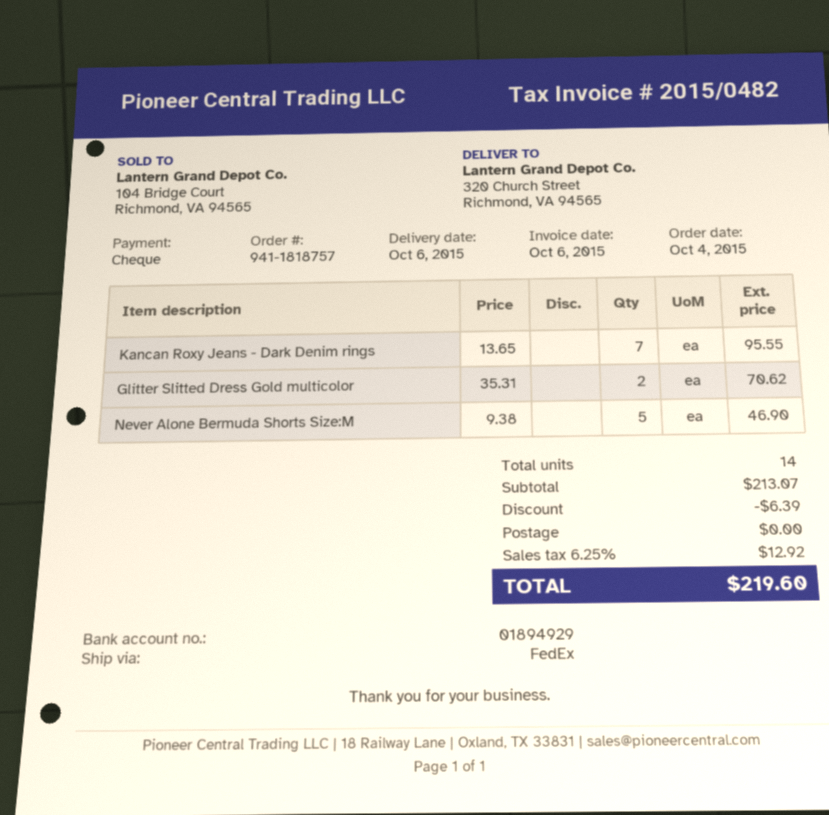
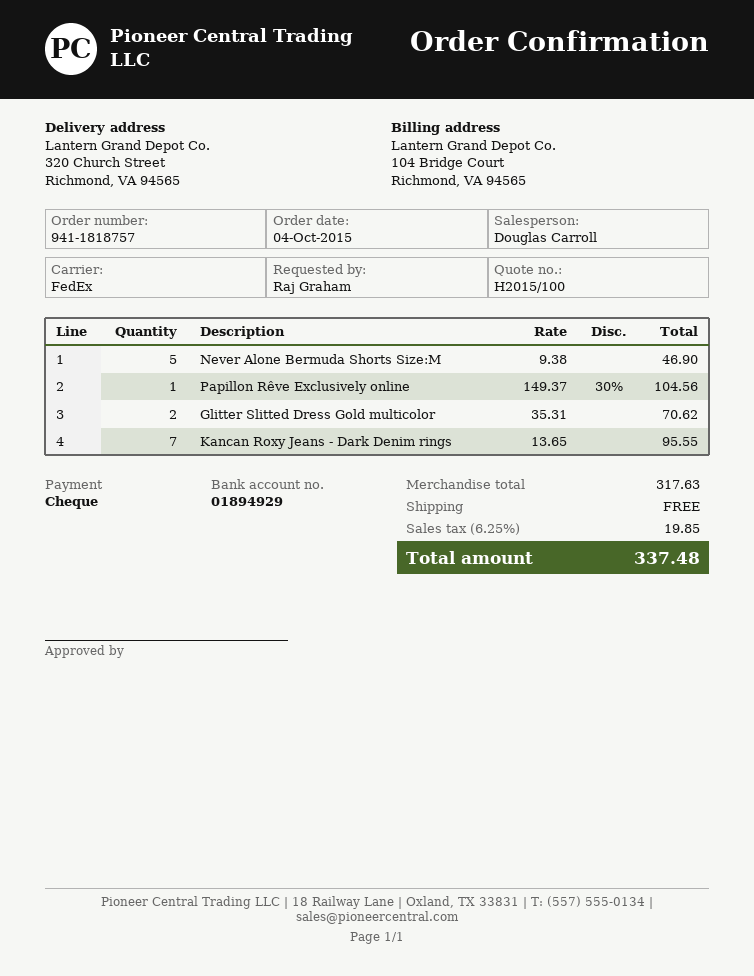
Papillon Rêve Exclusively online: none -> 1 x 149.37 - 30% = 104.56
subtotal: 213.07 -> 317.63
discount: 6.39 -> none
tax: 6.25% = 12.92 -> 6.25% = 19.85
total: 219.60 -> 337.48

